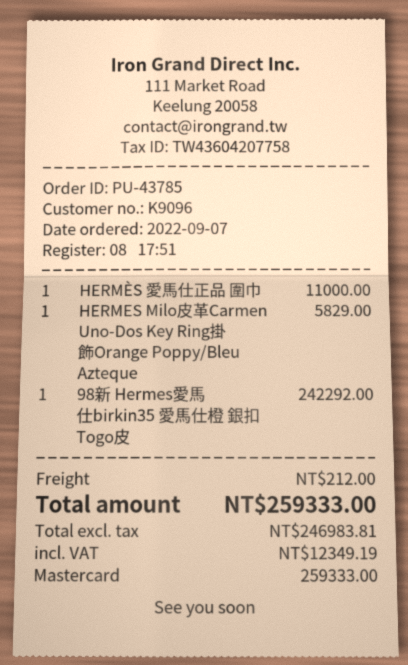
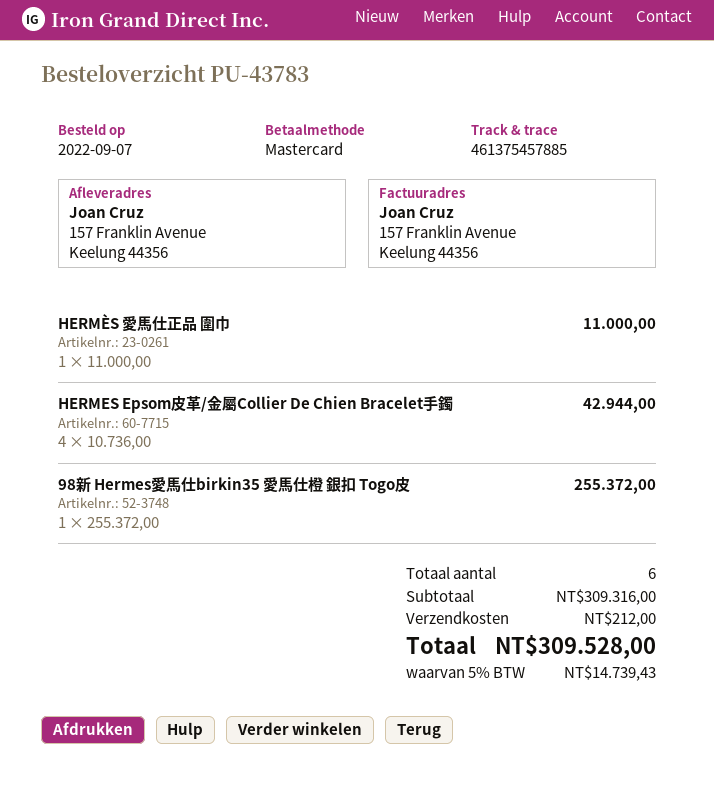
order number: PU-43785 -> PU-43783
HERMES Milo皮革Carmen Uno-Dos Key Ring掛飾Orange Poppy/Bleu Azteque: 1 x 5829.00 = 5829.00 -> none
98新 Hermes愛馬仕birkin35 愛馬仕橙 銀扣 Togo皮: 1 x 242292.00 = 242292.00 -> 1 x 255372.00 = 255372.00
HERMES Epsom皮革/金屬Collier De Chien Bracelet手鐲: none -> 4 x 10736.00 = 42944.00
tax: 12349.19 -> 14739.43
total: 259333.00 -> 309528.00

